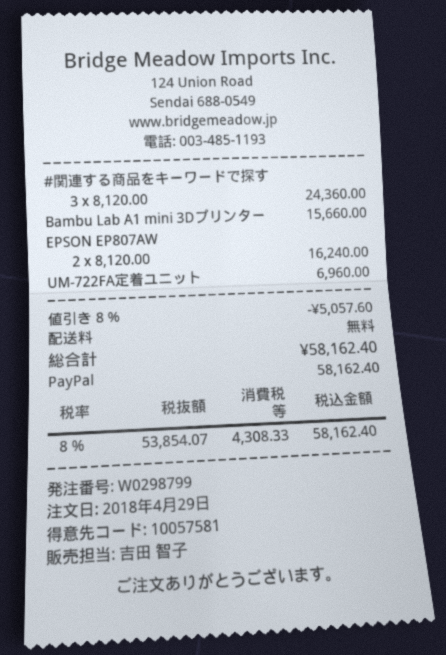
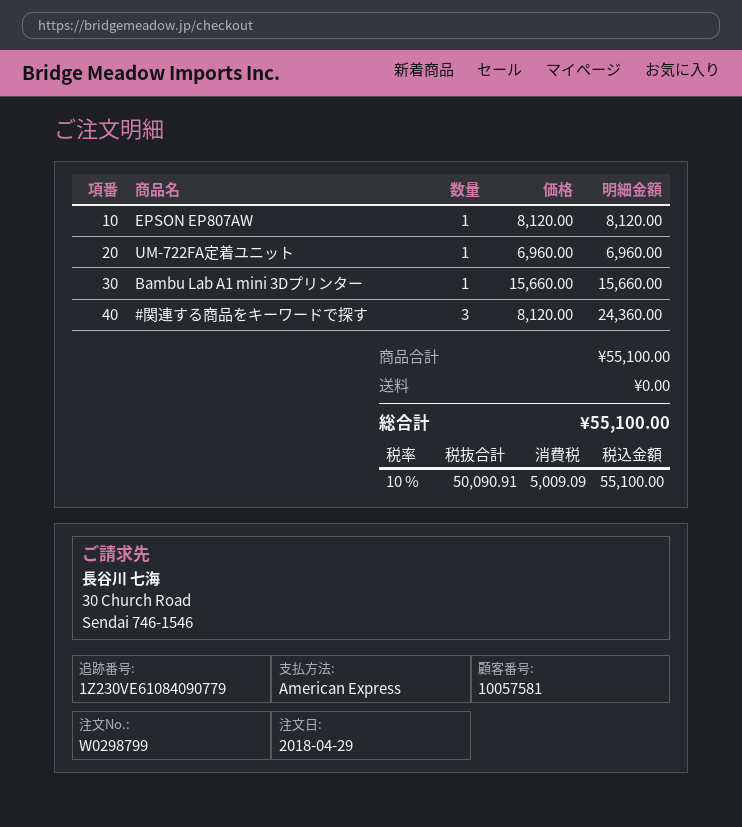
payment method: PayPal -> American Express
EPSON EP807AW: 2 x 8120.00 = 16240.00 -> 1 x 8120.00 = 8120.00
discount: 8% = 5057.60 -> none
net: 53854.07 -> 50090.91
tax: 8% = 4308.33 -> 10% = 5009.09
total: 58162.40 -> 55100.00

